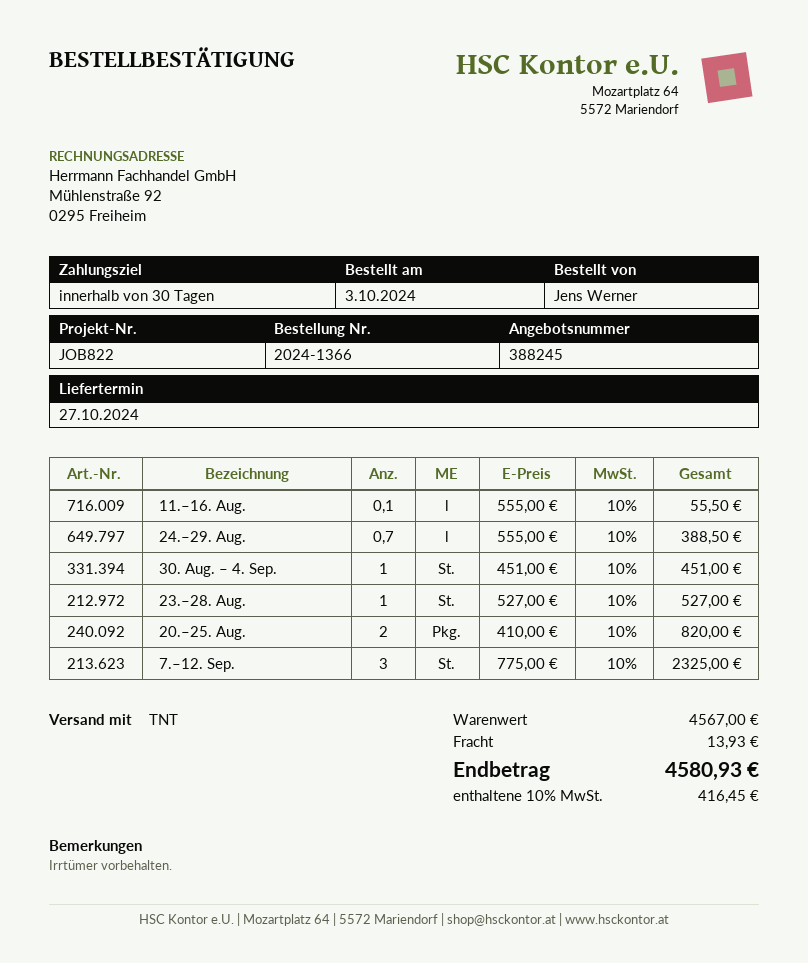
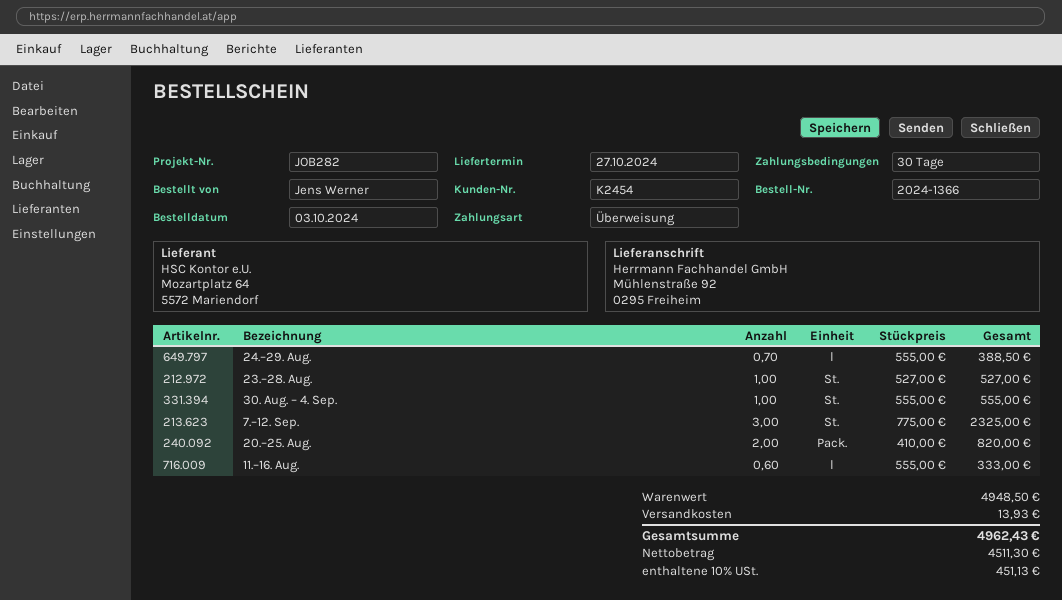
reference: JOB822 -> JOB282
11.–16. Aug.: 0.1 x 555.00 = 55.50 -> 0.6 x 555.00 = 333.00
30. Aug. – 4. Sep.: 1 x 451.00 = 451.00 -> 1 x 555.00 = 555.00
subtotal: 4567.00 -> 4948.50
tax: 10% = 416.45 -> 10% = 451.13
total: 4580.93 -> 4962.43

